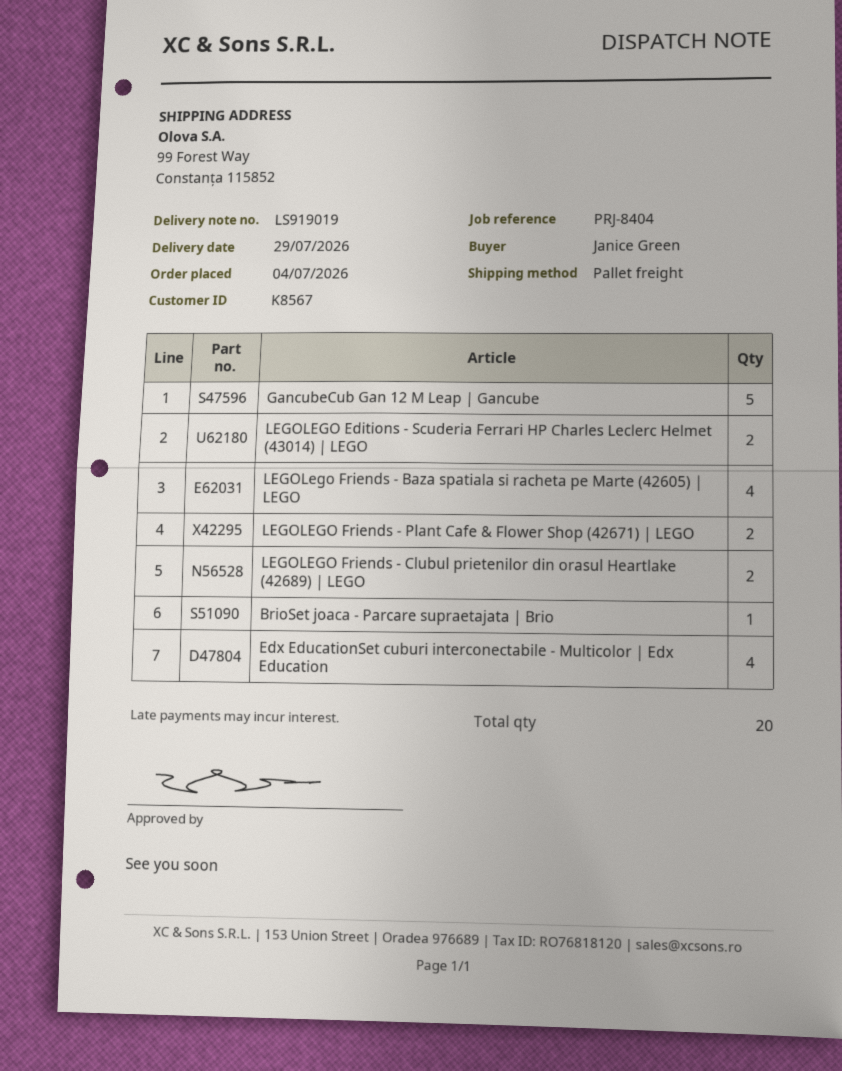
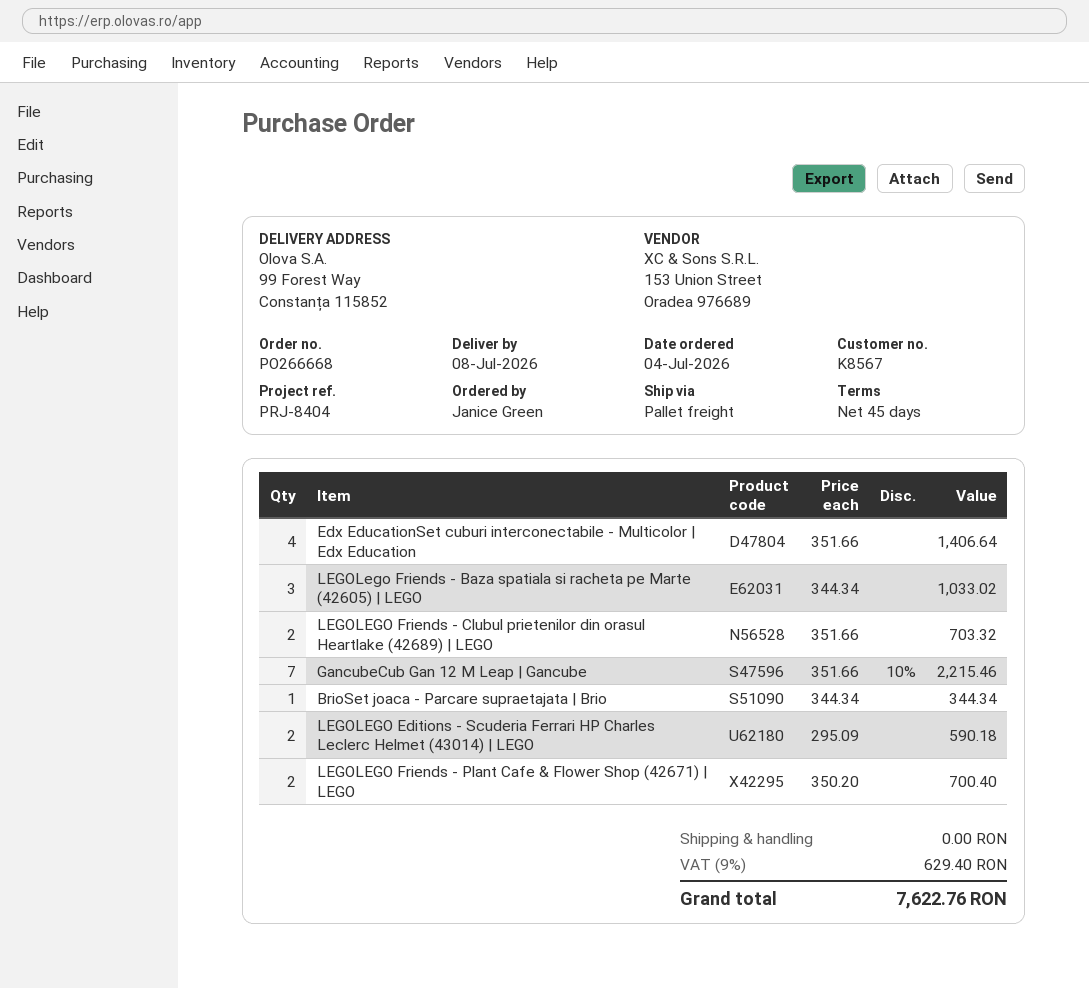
delivery date: 2026-07-29 -> 2026-07-08
GancubeCub Gan 12 M Leap | Gancube: 5 -> 7
LEGOLego Friends - Baza spatiala si racheta pe Marte (42605) | LEGO: 4 -> 3

